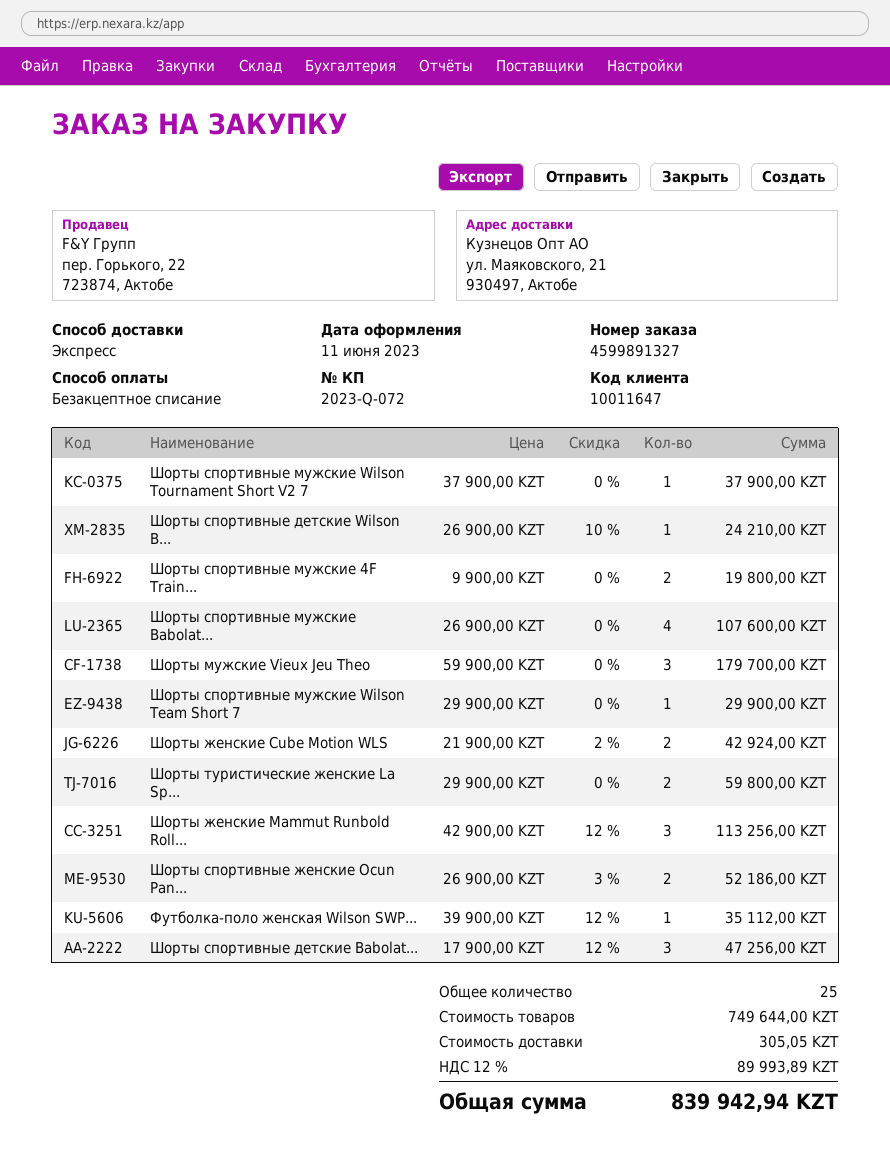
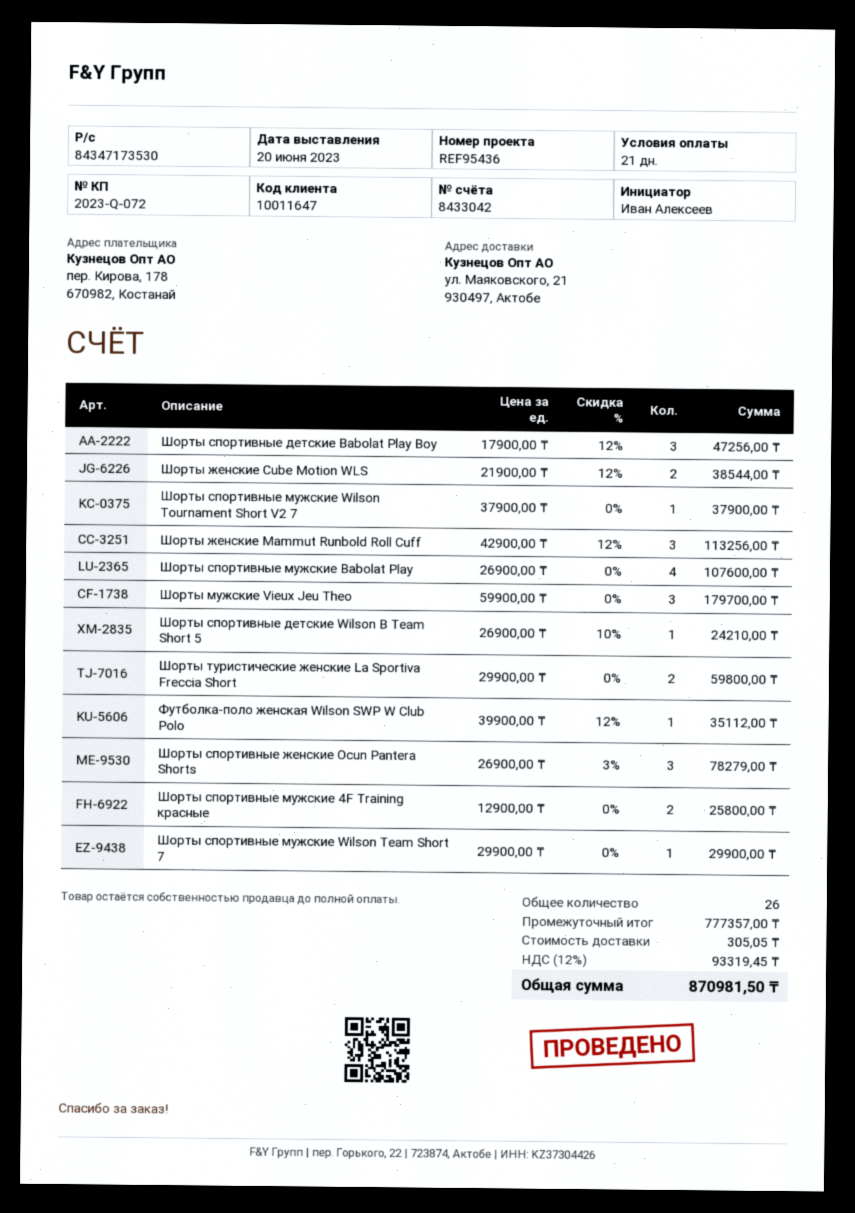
Шорты спортивные мужские 4F Train...: 2 x 9900.00 = 19800.00 -> 2 x 12900.00 = 25800.00
Шорты женские Cube Motion WLS: 2 x 21900.00 - 2% = 42924.00 -> 2 x 21900.00 - 12% = 38544.00
Шорты спортивные женские Ocun Pan...: 2 x 26900.00 - 3% = 52186.00 -> 3 x 26900.00 - 3% = 78279.00
total quantity: 25 -> 26
subtotal: 749644.00 -> 777357.00
tax: 12% = 89993.89 -> 12% = 93319.45
total: 839942.94 -> 870981.50

